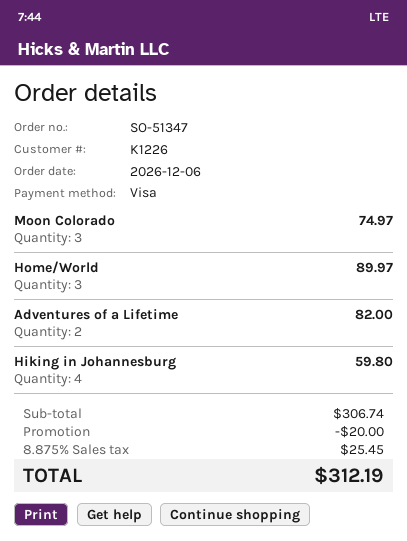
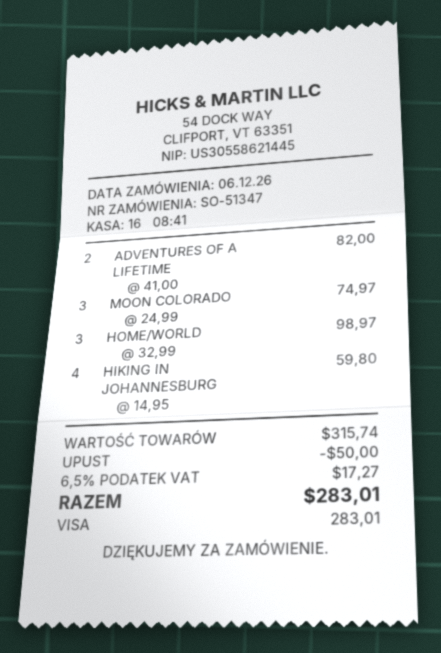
Home/World: 3 for 89.97 -> 3 for 98.97
subtotal: 306.74 -> 315.74
discount: 20.00 -> 50.00
tax: 8.875% = 25.45 -> 6.5% = 17.27
total: 312.19 -> 283.01

